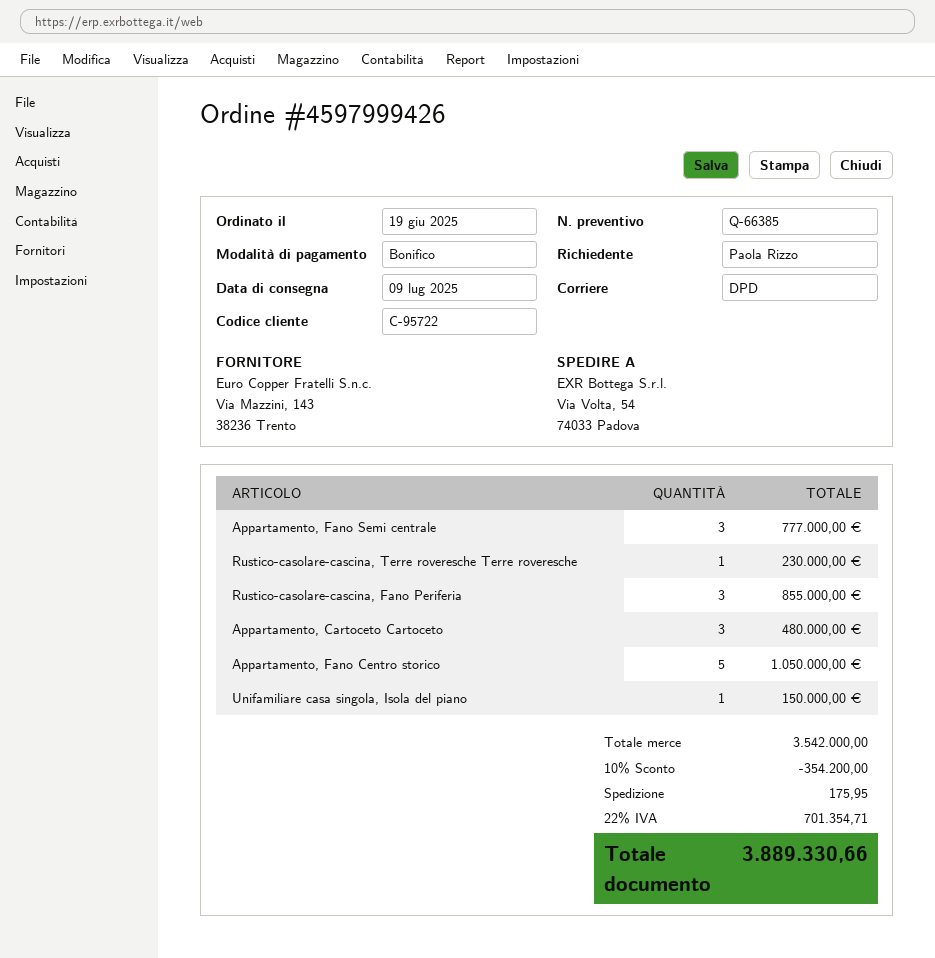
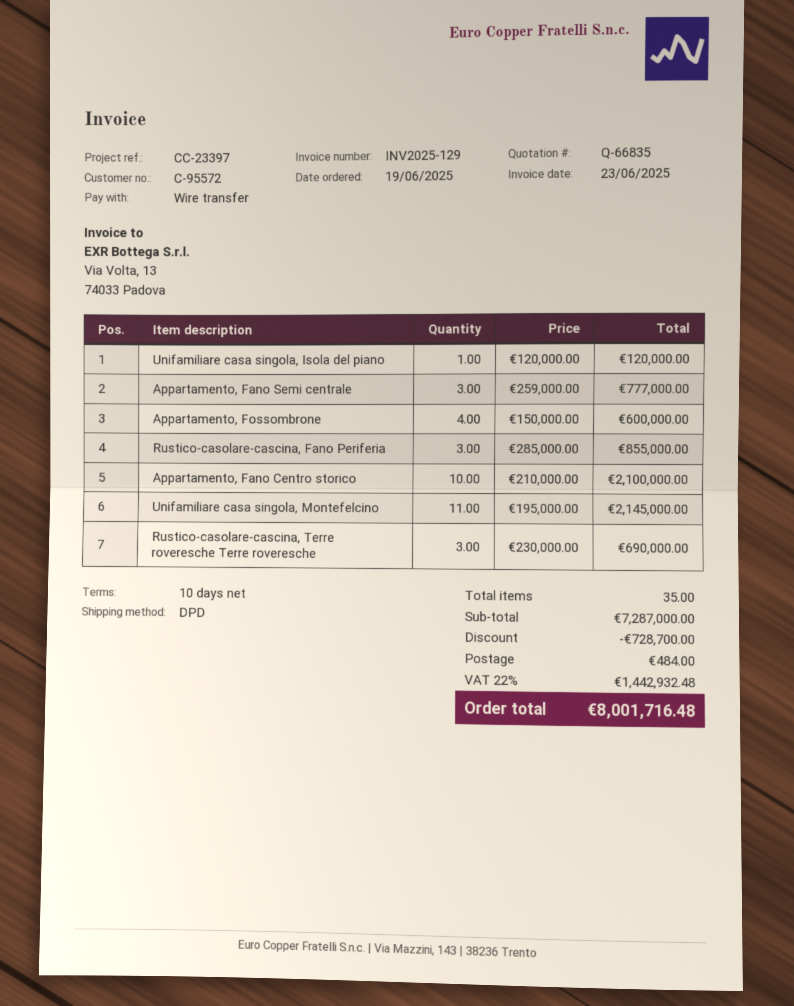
quote number: Q-66385 -> Q-66835
customer number: C-95722 -> C-95572
Rustico-casolare-cascina, Terre roveresche Terre roveresche: 1 for 230000.00 -> 3 for 690000.00
Appartamento, Cartoceto Cartoceto: 3 for 480000.00 -> none
Appartamento, Fano Centro storico: 5 for 1050000.00 -> 10 for 2100000.00
Unifamiliare casa singola, Isola del piano: 1 for 150000.00 -> 1 for 120000.00
Appartamento, Fossombrone: none -> 4 for 600000.00
Unifamiliare casa singola, Montefelcino: none -> 11 for 2145000.00
subtotal: 3542000.00 -> 7287000.00
discount: 354200.00 -> 728700.00
shipping: 175.95 -> 484.00
tax: 22% = 701354.71 -> 22% = 1442932.48
total: 3889330.66 -> 8001716.48

